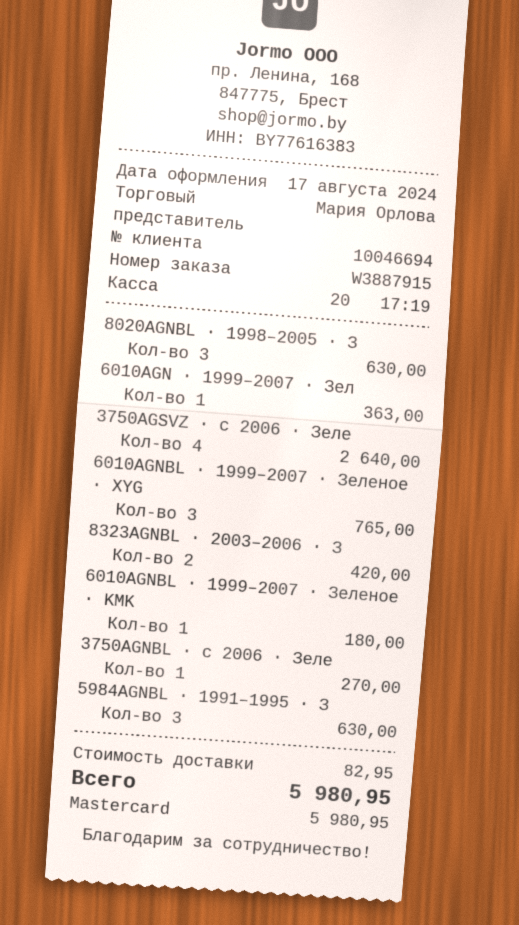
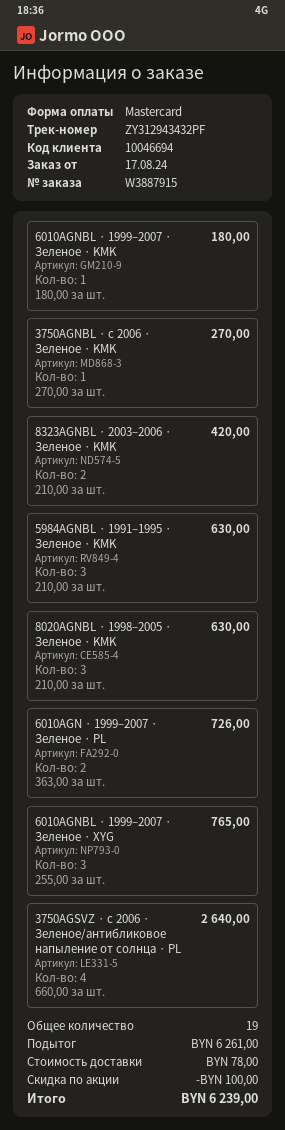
6010AGN · 1999–2007 · Зел: 1 for 363.00 -> 2 for 726.00
discount: none -> 100.00
shipping: 82.95 -> 78.00
total: 5980.95 -> 6239.00

